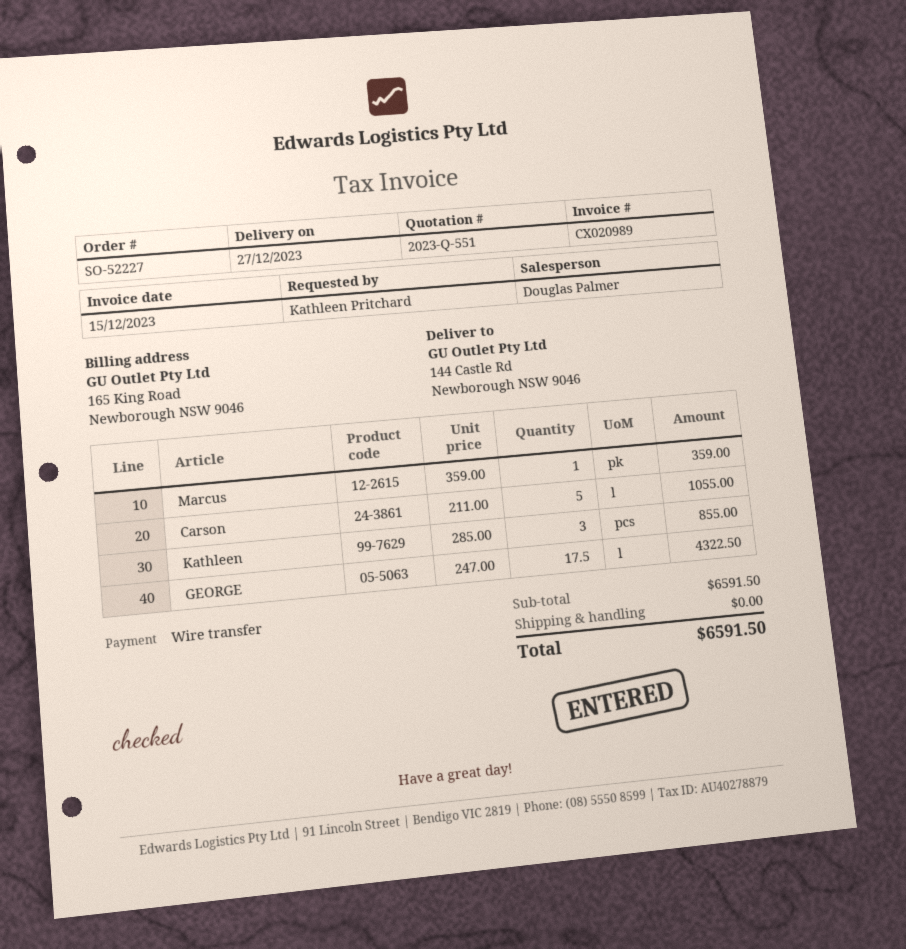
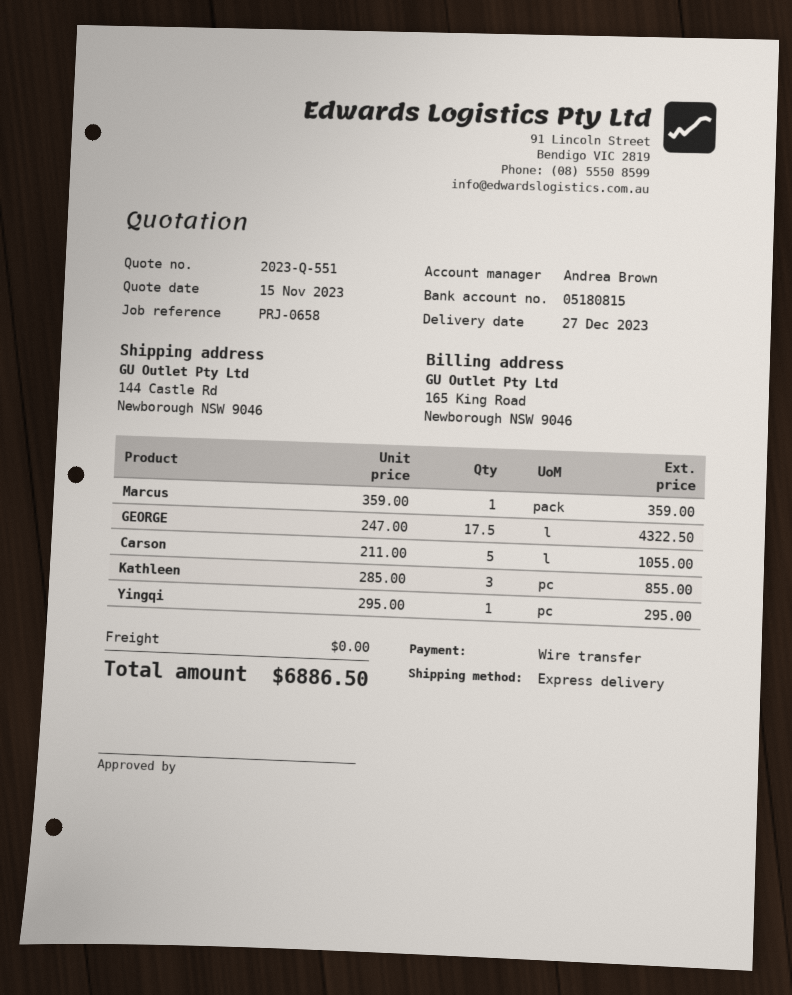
sales rep: Douglas Palmer -> Andrea Brown
Yingqi: none -> 1 x 295.00 = 295.00
total: 6591.50 -> 6886.50

